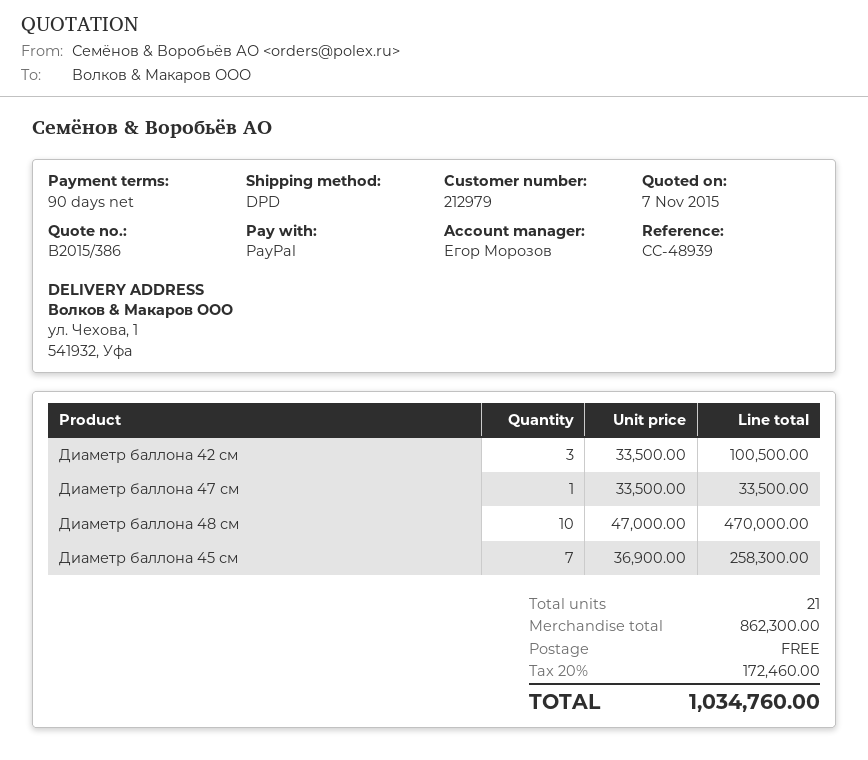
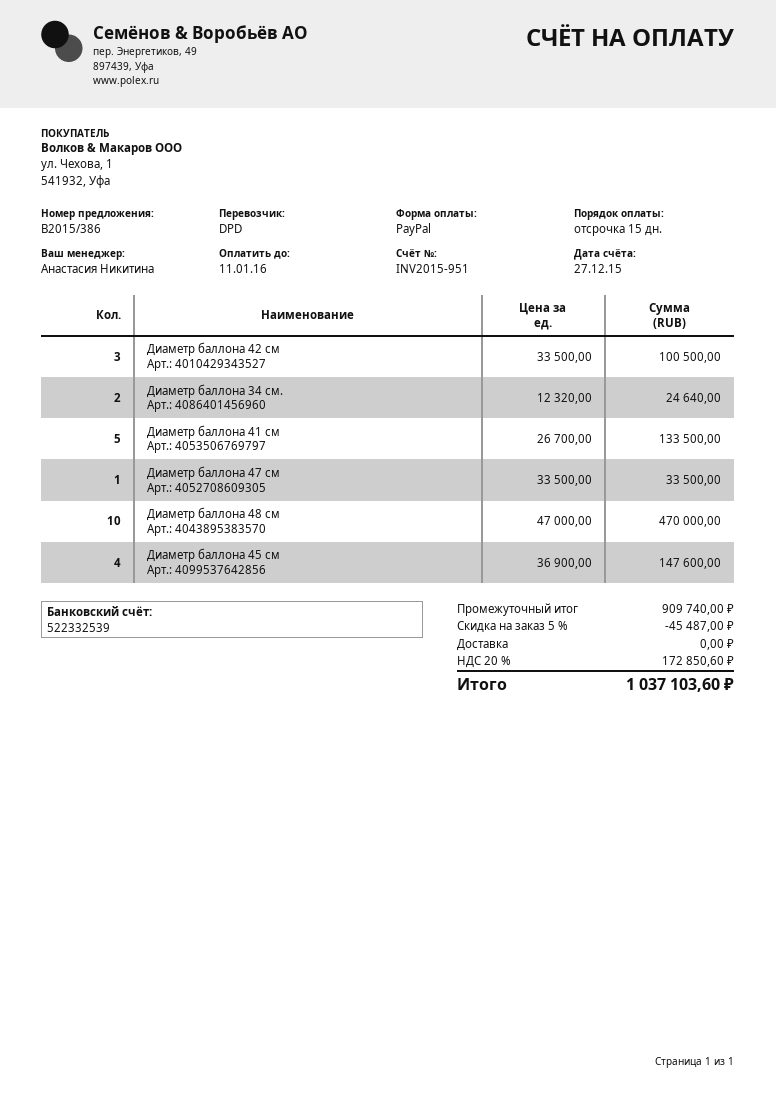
payment terms: 90 days -> 15 days
sales rep: Егор Морозов -> Анастасия Никитина
Диаметр баллона 45 см: 7 x 36900.00 = 258300.00 -> 4 x 36900.00 = 147600.00
Диаметр баллона 34 см.: none -> 2 x 12320.00 = 24640.00
Диаметр баллона 41 см: none -> 5 x 26700.00 = 133500.00
subtotal: 862300.00 -> 909740.00
discount: none -> 5% = 45487.00
tax: 20% = 172460.00 -> 20% = 172850.60
total: 1034760.00 -> 1037103.60

